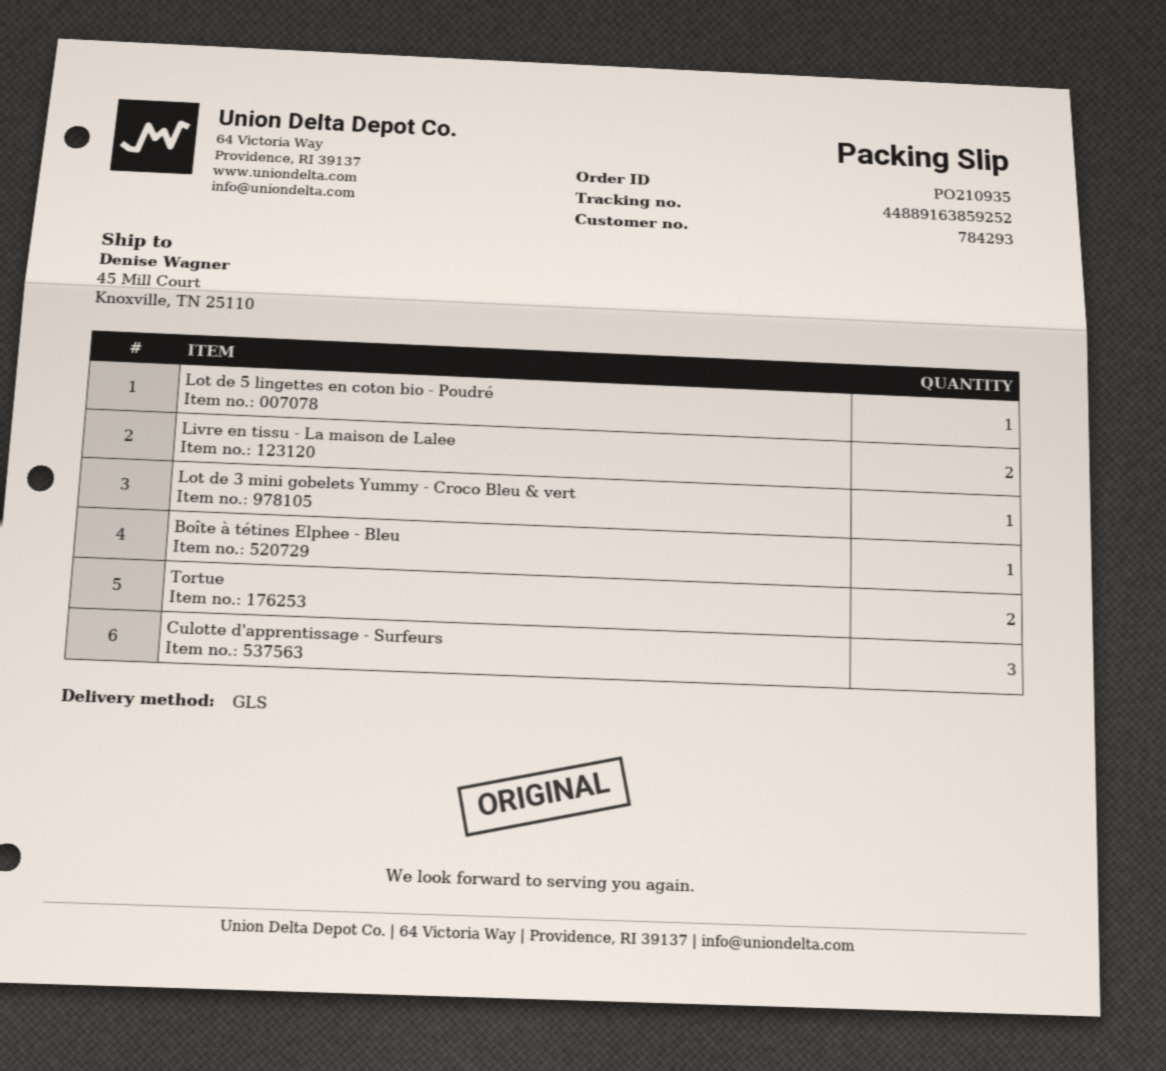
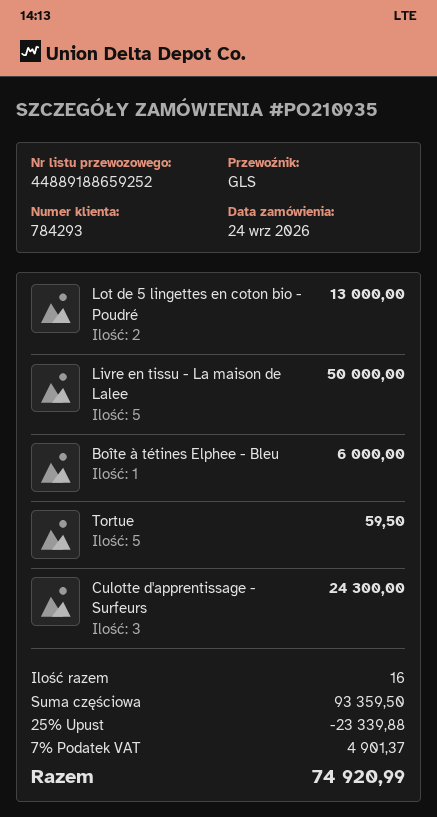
tracking number: 44889163859252 -> 44889188659252
Lot de 5 lingettes en coton bio - Poudré: 1 -> 2
Livre en tissu - La maison de Lalee: 2 -> 5
Lot de 3 mini gobelets Yummy - Croco Bleu & vert: 1 -> none
Tortue: 2 -> 5

